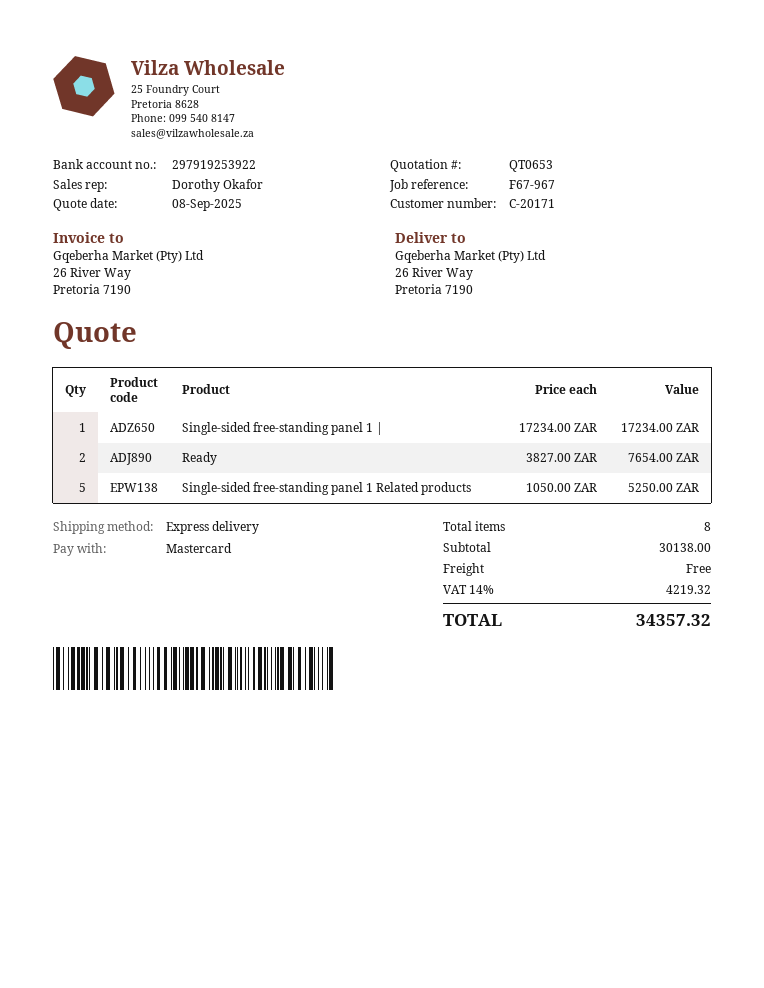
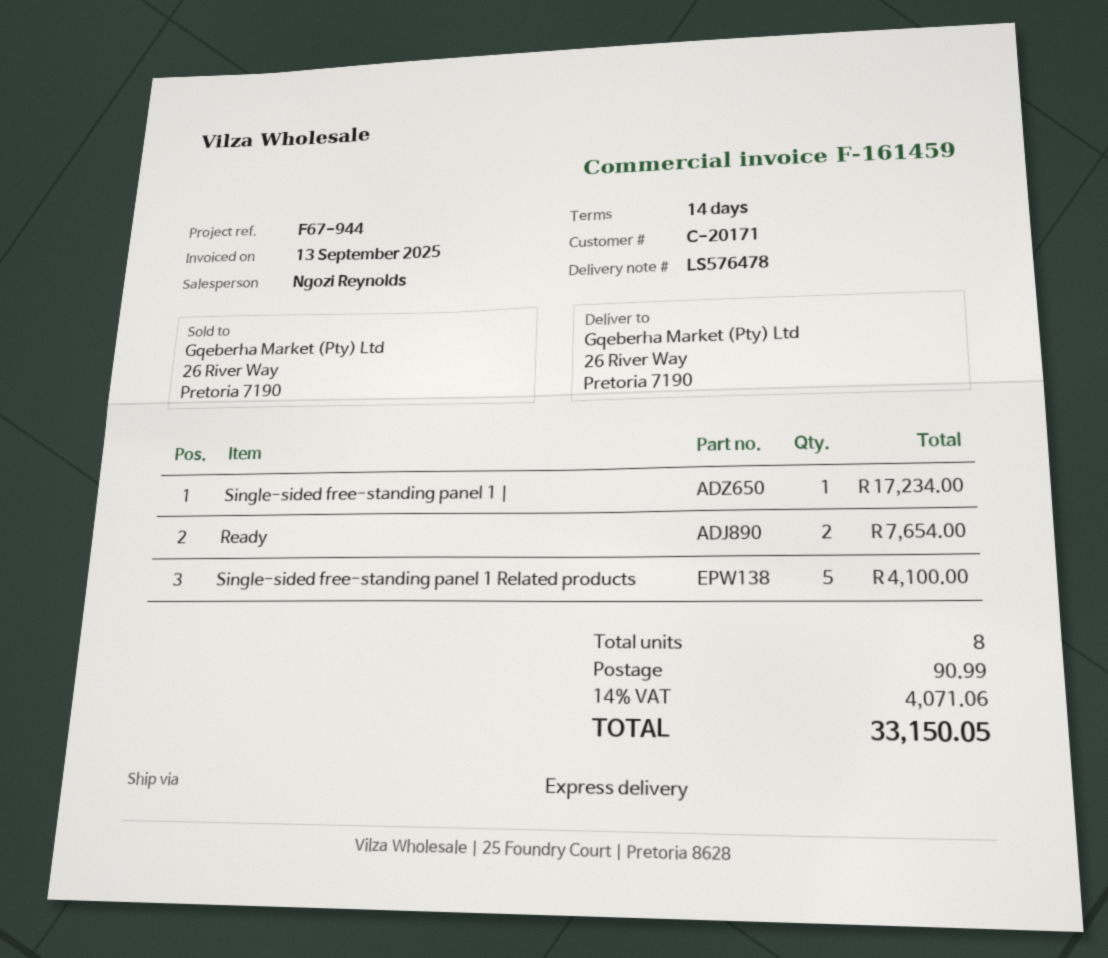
reference: F67-967 -> F67-944
sales rep: Dorothy Okafor -> Ngozi Reynolds
Single-sided free-standing panel 1 Related products: 5 for 5250.00 -> 5 for 4100.00
shipping: 0.00 -> 90.99
tax: 14% = 4219.32 -> 14% = 4071.06
total: 34357.32 -> 33150.05

